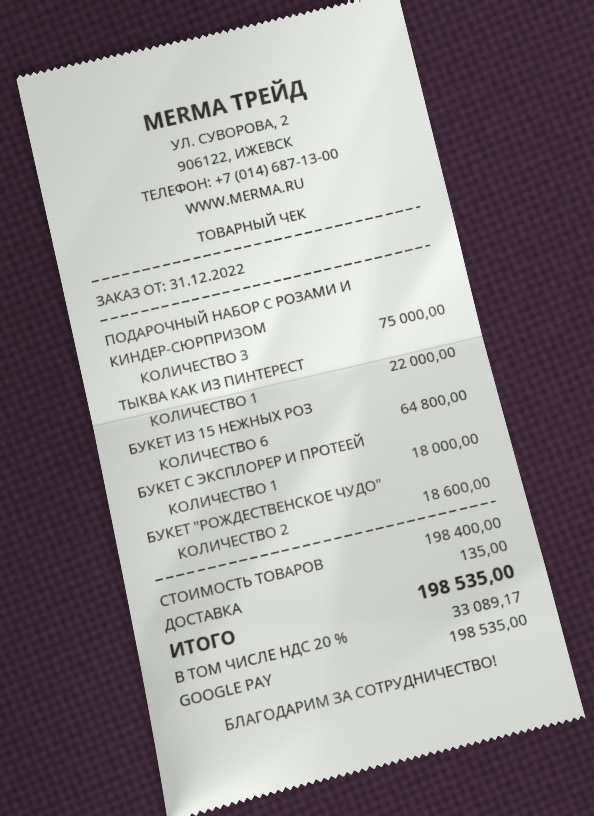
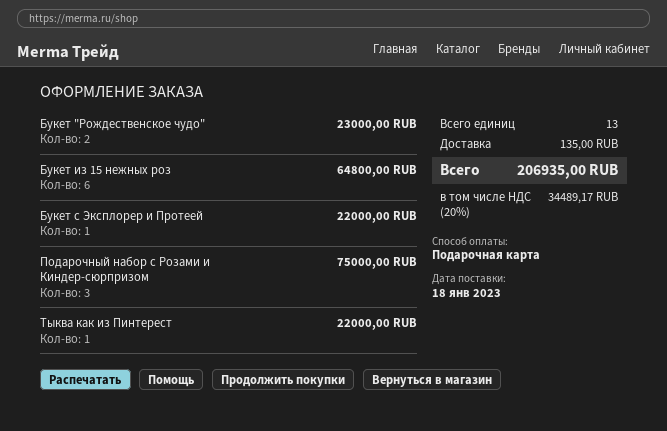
payment method: Google Pay -> gift card
БУКЕТ С ЭКСПЛОРЕР И ПРОТЕЕЙ: 1 for 18000.00 -> 1 for 22000.00
БУКЕТ "РОЖДЕСТВЕНСКОЕ ЧУДО": 2 for 18600.00 -> 2 for 23000.00
tax: 20% = 33089.17 -> 20% = 34489.17
total: 198535.00 -> 206935.00

